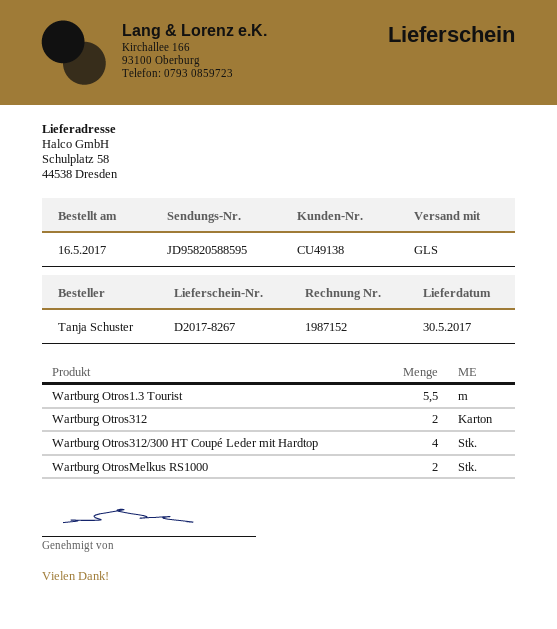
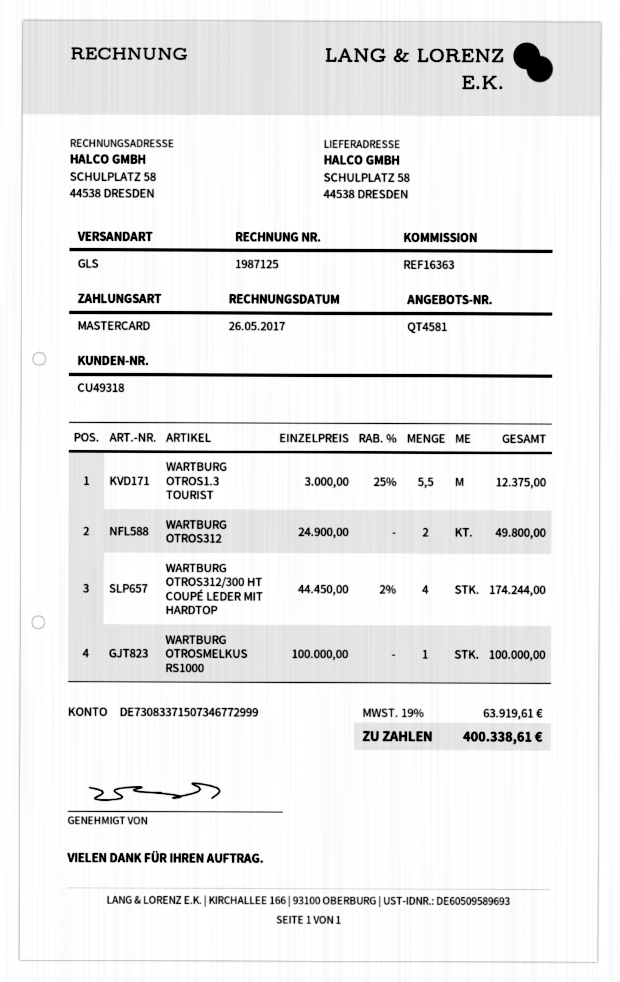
invoice number: 1987152 -> 1987125
customer number: CU49138 -> CU49318
Wartburg OtrosMelkus RS1000: 2 -> 1

